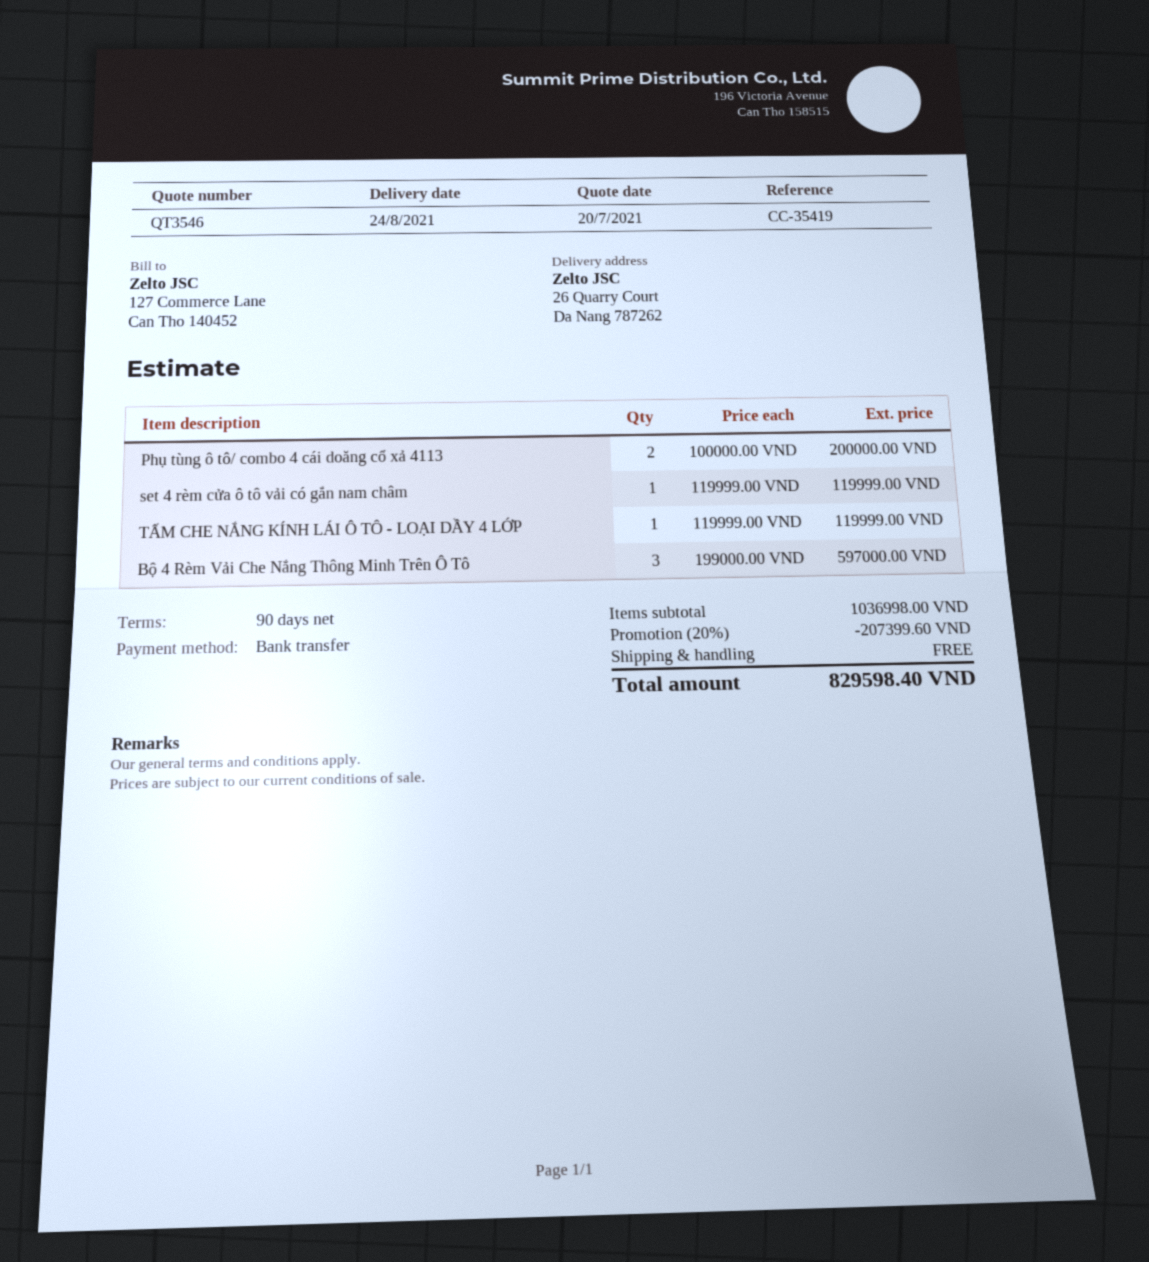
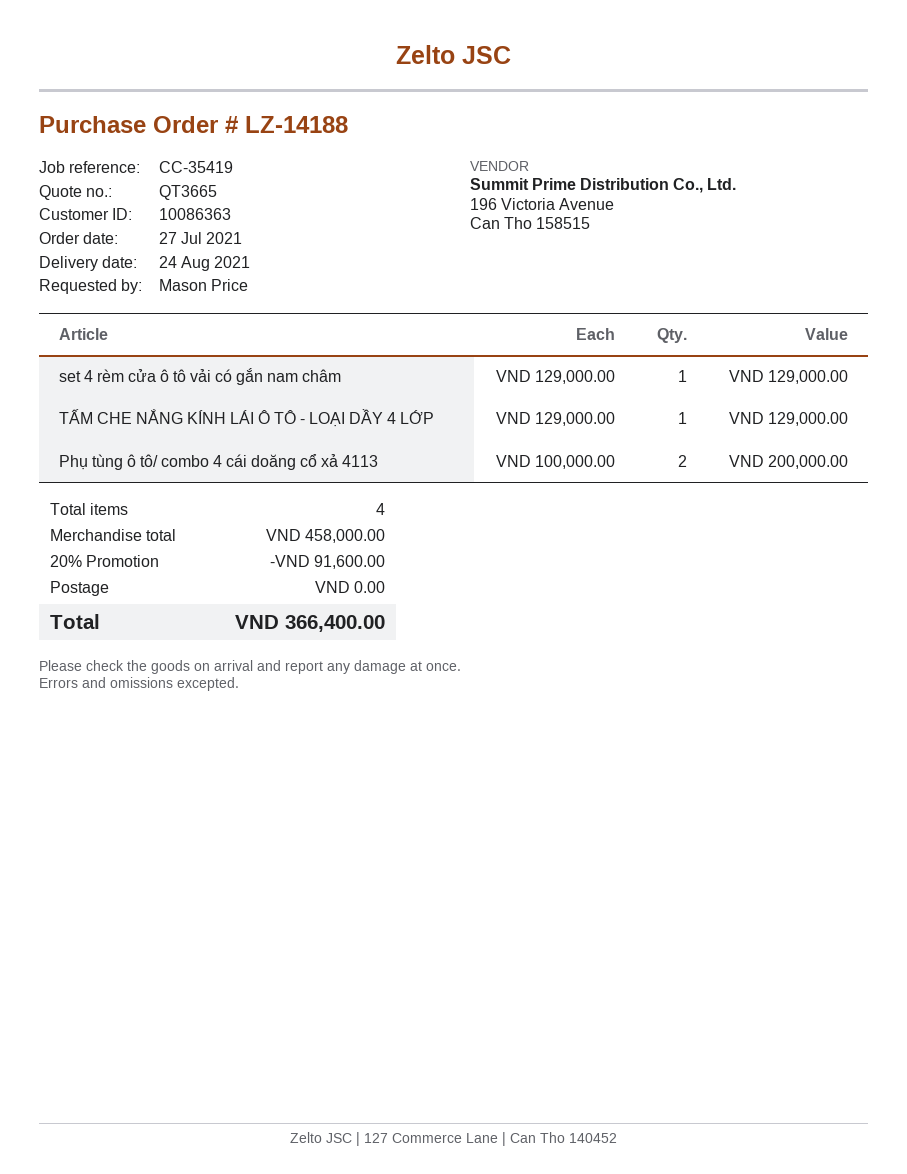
quote number: QT3546 -> QT3665
set 4 rèm cửa ô tô vải có gắn nam châm: 1 x 119999.00 = 119999.00 -> 1 x 129000.00 = 129000.00
TẤM CHE NẮNG KÍNH LÁI Ô TÔ - LOẠI DẦY 4 LỚP: 1 x 119999.00 = 119999.00 -> 1 x 129000.00 = 129000.00
Bộ 4 Rèm Vải Che Nắng Thông Minh Trên Ô Tô: 3 x 199000.00 = 597000.00 -> none
subtotal: 1036998.00 -> 458000.00
discount: 20% = 207399.60 -> 20% = 91600.00
total: 829598.40 -> 366400.00

